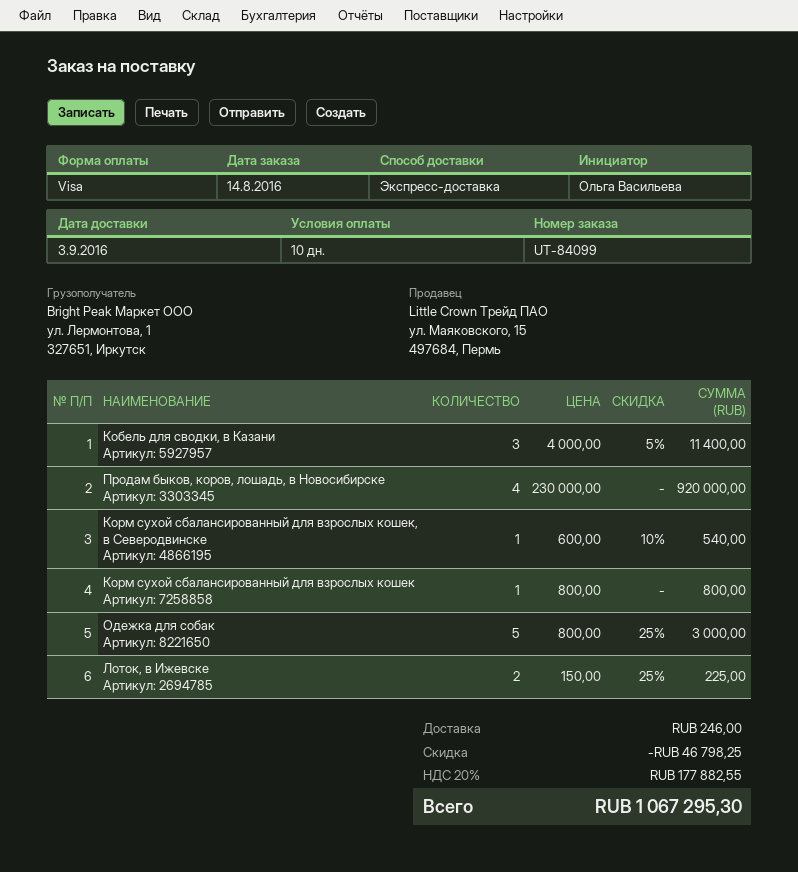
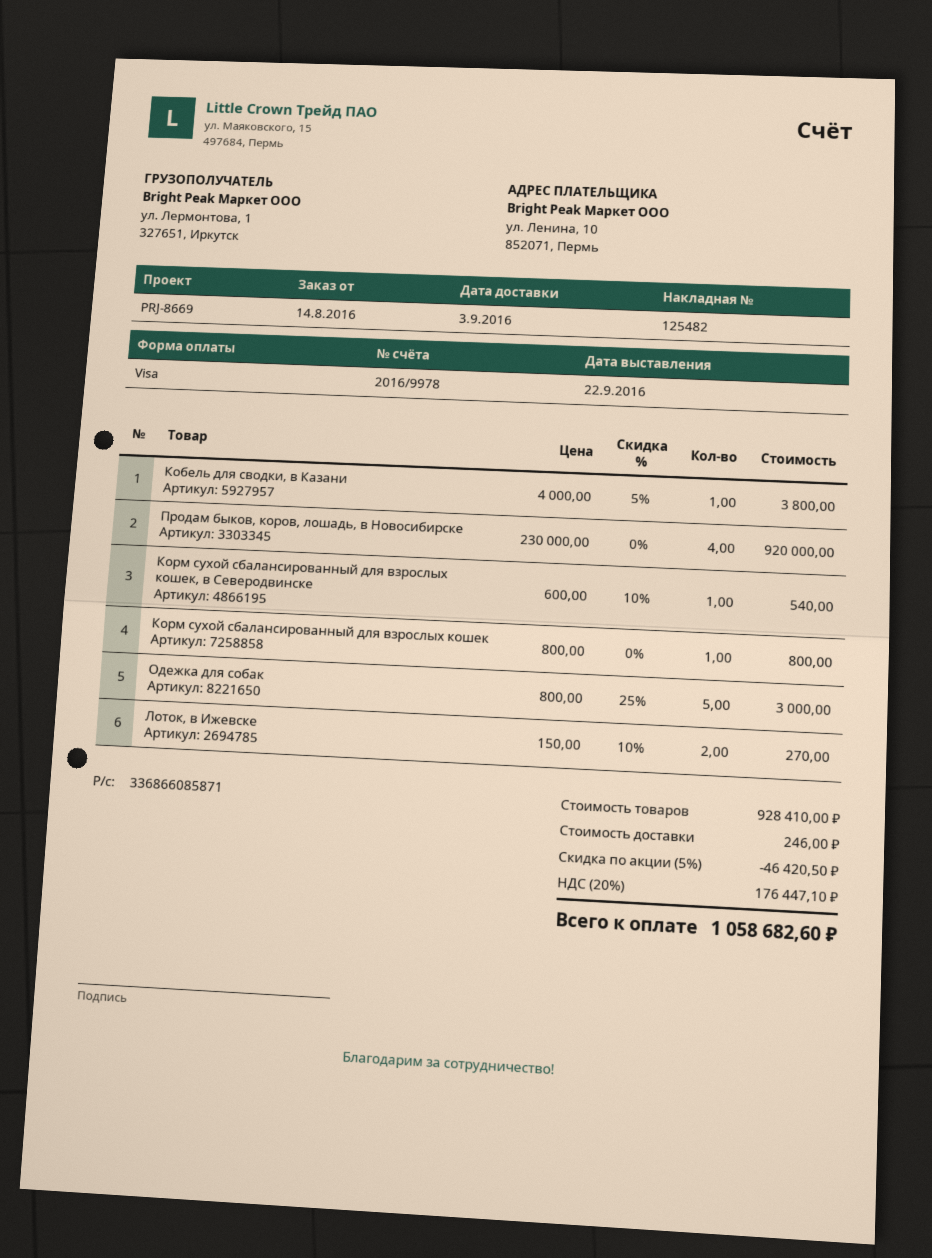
Кобель для сводки, в Казани: 3 x 4000.00 - 5% = 11400.00 -> 1 x 4000.00 - 5% = 3800.00
Лоток, в Ижевске: 2 x 150.00 - 25% = 225.00 -> 2 x 150.00 - 10% = 270.00
discount: 46798.25 -> 46420.50
tax: 20% = 177882.55 -> 20% = 176447.10
total: 1067295.30 -> 1058682.60

